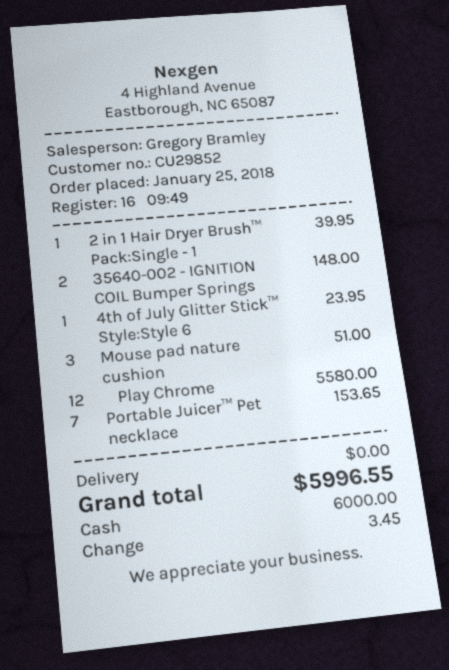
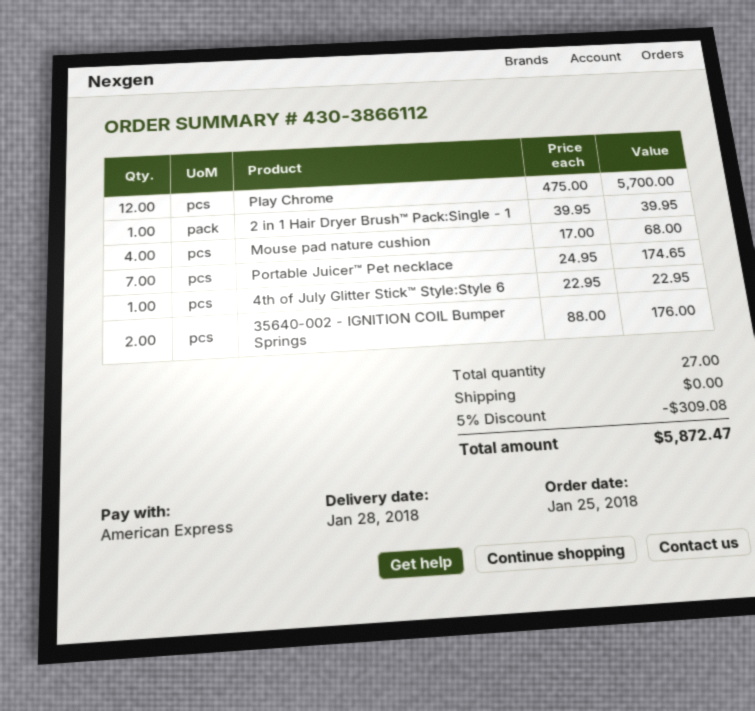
payment method: cash -> American Express
35640-002 - IGNITION COIL Bumper Springs: 2 for 148.00 -> 2 for 176.00
4th of July Glitter Stick™ Style:Style 6: 1 for 23.95 -> 1 for 22.95
Mouse pad nature cushion: 3 for 51.00 -> 4 for 68.00
Play Chrome: 12 for 5580.00 -> 12 for 5700.00
Portable Juicer™ Pet necklace: 7 for 153.65 -> 7 for 174.65
discount: none -> 5% = 309.08
total: 5996.55 -> 5872.47

